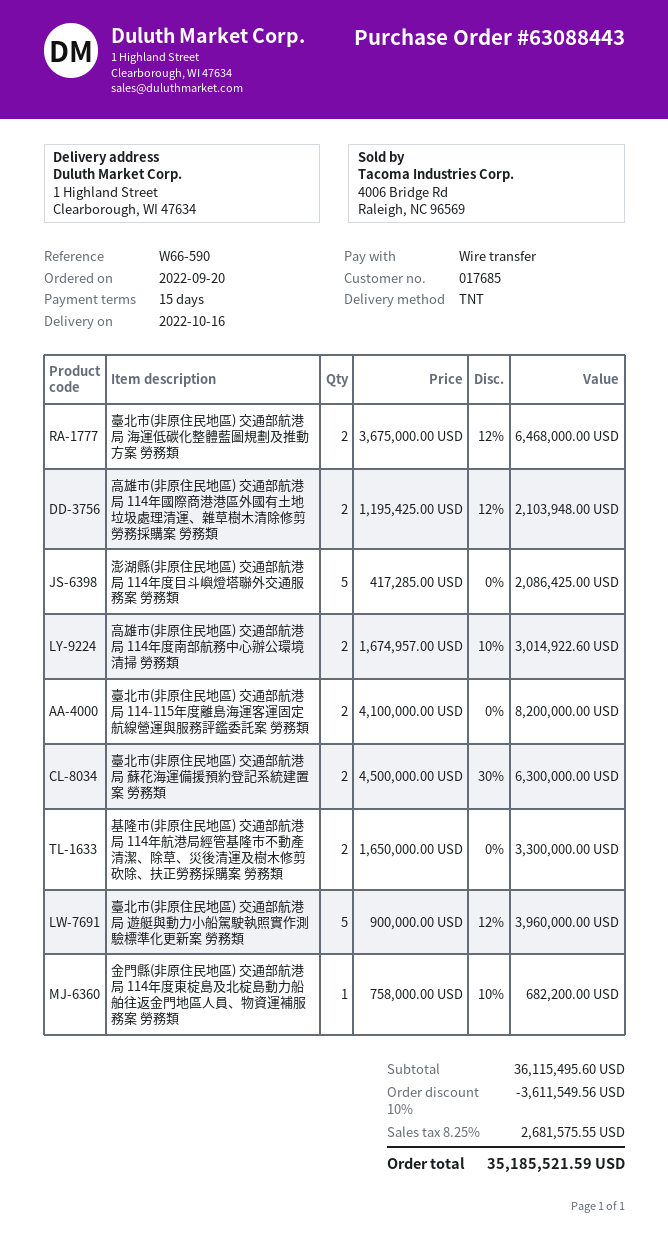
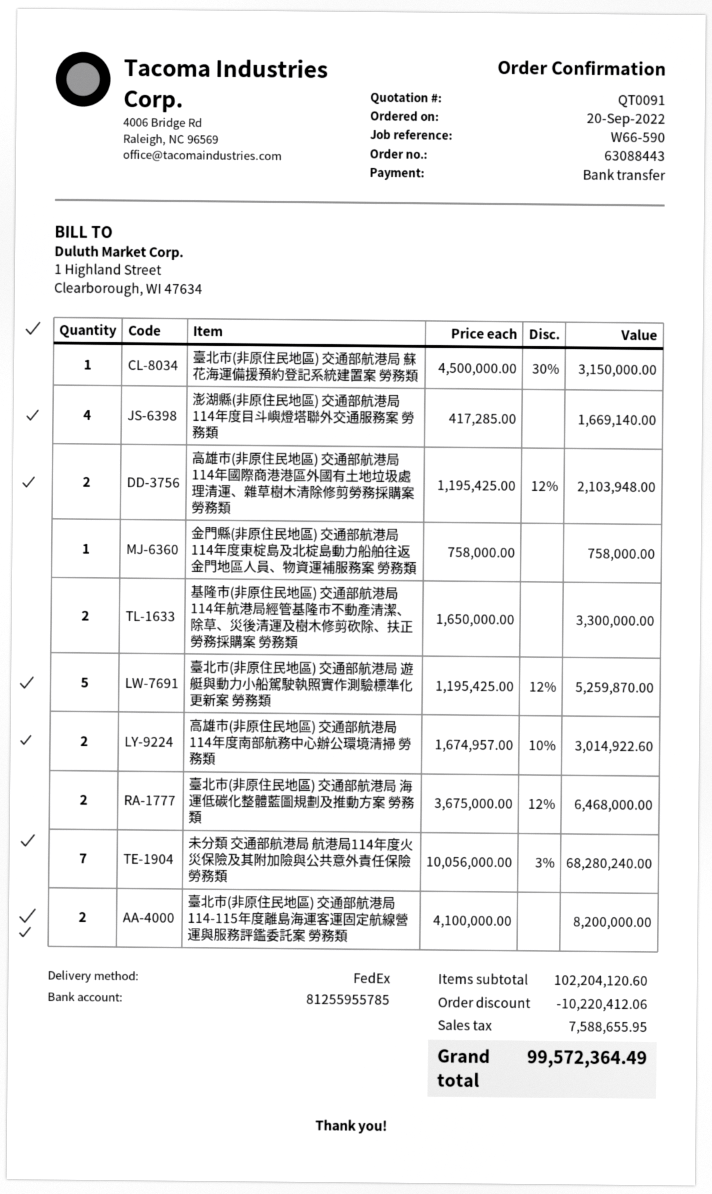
shipping method: TNT -> FedEx
澎湖縣(非原住民地區) 交通部航港局 114年度目斗嶼燈塔聯外交通服務案 勞務類: 5 x 417285.00 = 2086425.00 -> 4 x 417285.00 = 1669140.00
臺北市(非原住民地區) 交通部航港局 蘇花海運備援預約登記系統建置案 勞務類: 2 x 4500000.00 - 30% = 6300000.00 -> 1 x 4500000.00 - 30% = 3150000.00
臺北市(非原住民地區) 交通部航港局 遊艇與動力小船駕駛執照實作測驗標準化更新案 勞務類: 5 x 900000.00 - 12% = 3960000.00 -> 5 x 1195425.00 - 12% = 5259870.00
金門縣(非原住民地區) 交通部航港局 114年度東椗島及北椗島動力船舶往返金門地區人員、物資運補服務案 勞務類: 1 x 758000.00 - 10% = 682200.00 -> 1 x 758000.00 = 758000.00
未分類 交通部航港局 航港局114年度火災保險及其附加險與公共意外責任保險 勞務類: none -> 7 x 10056000.00 - 3% = 68280240.00
subtotal: 36115495.60 -> 102204120.60
discount: 3611549.56 -> 10220412.06
tax: 2681575.55 -> 7588655.95
total: 35185521.59 -> 99572364.49

